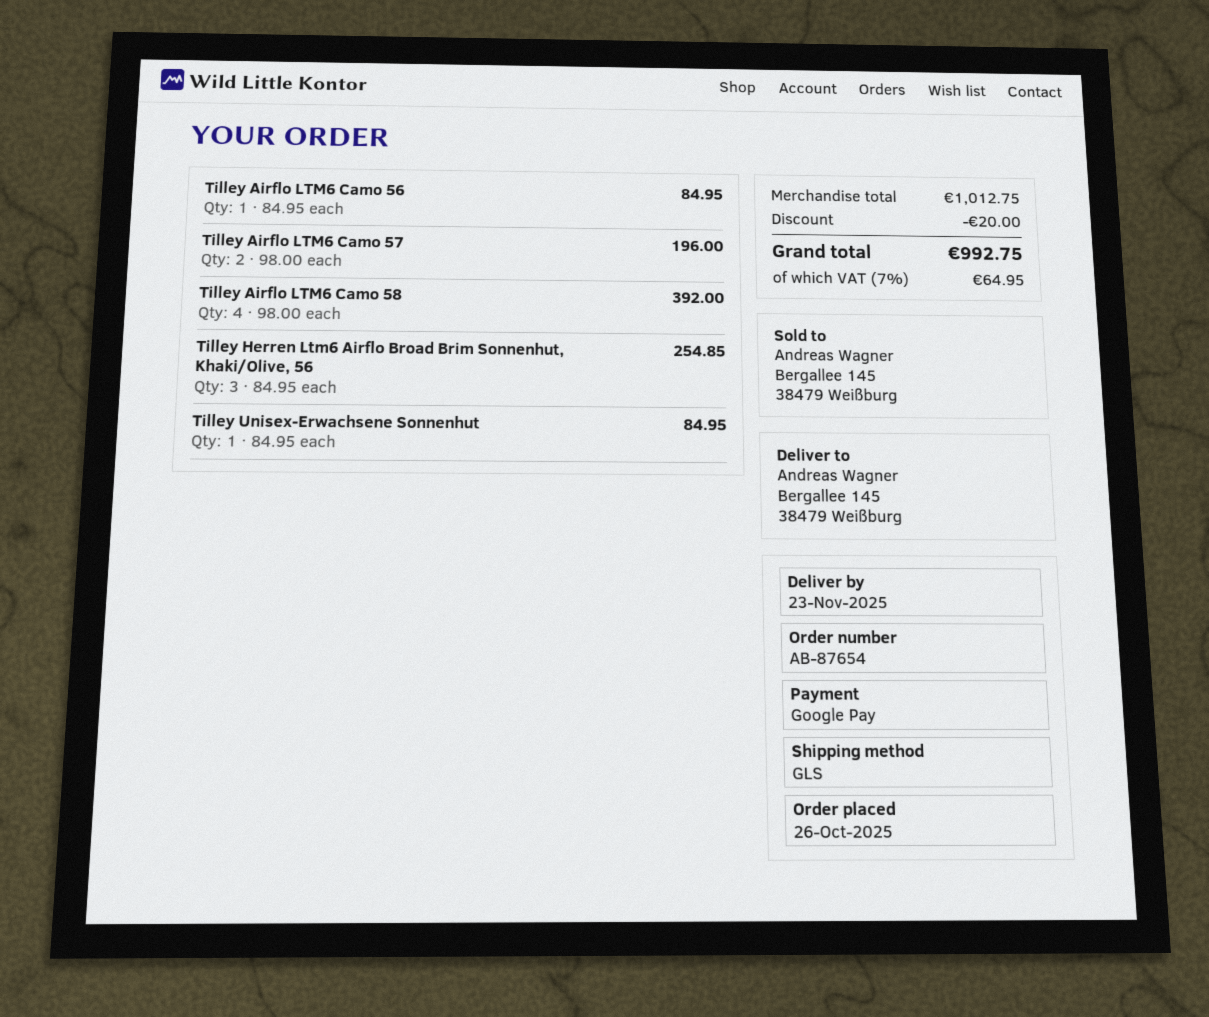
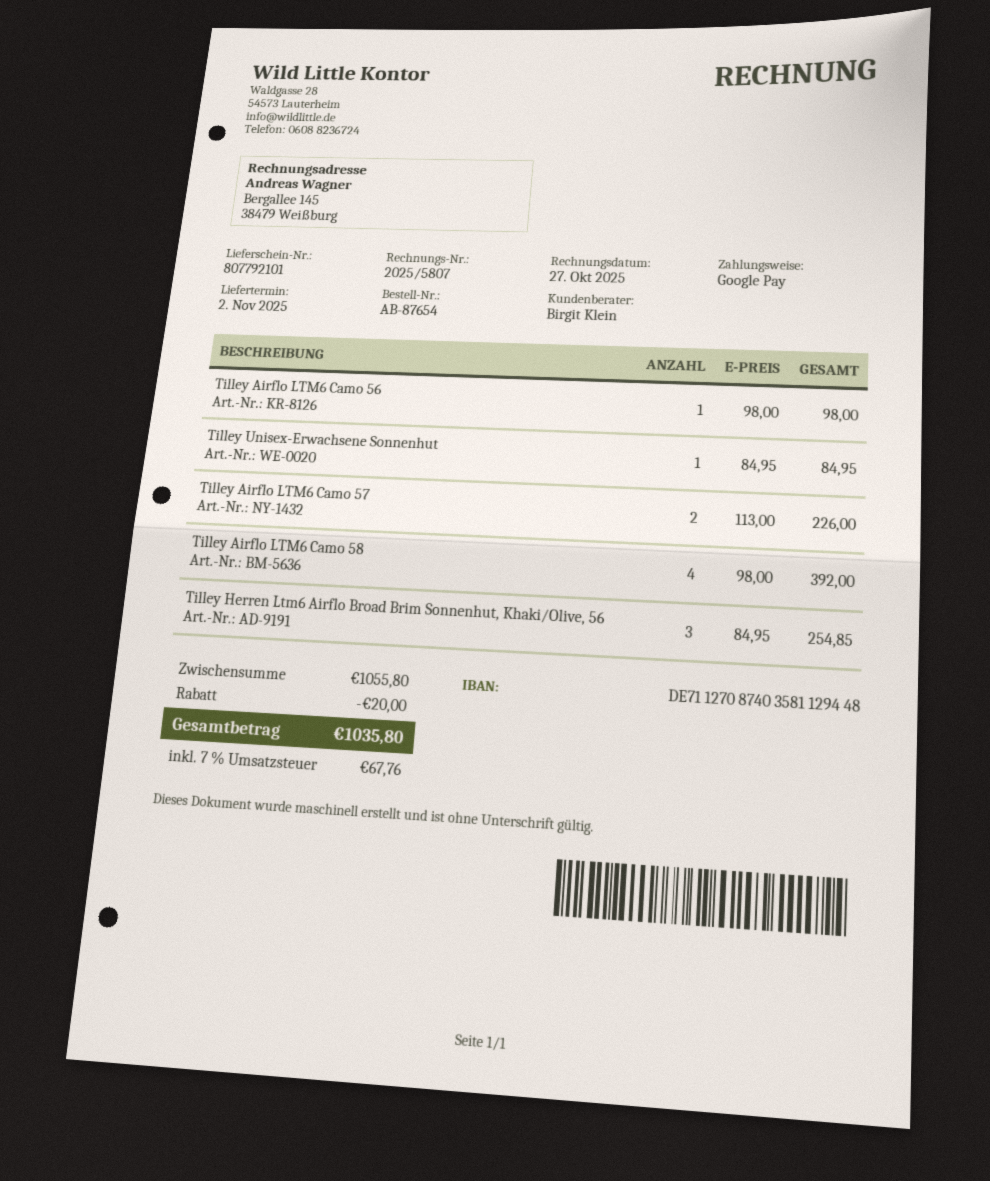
delivery date: 2025-11-23 -> 2025-11-02
Tilley Airflo LTM6 Camo 56: 1 x 84.95 = 84.95 -> 1 x 98.00 = 98.00
Tilley Airflo LTM6 Camo 57: 2 x 98.00 = 196.00 -> 2 x 113.00 = 226.00
subtotal: 1012.75 -> 1055.80
tax: 7% = 64.95 -> 7% = 67.76
total: 992.75 -> 1035.80

